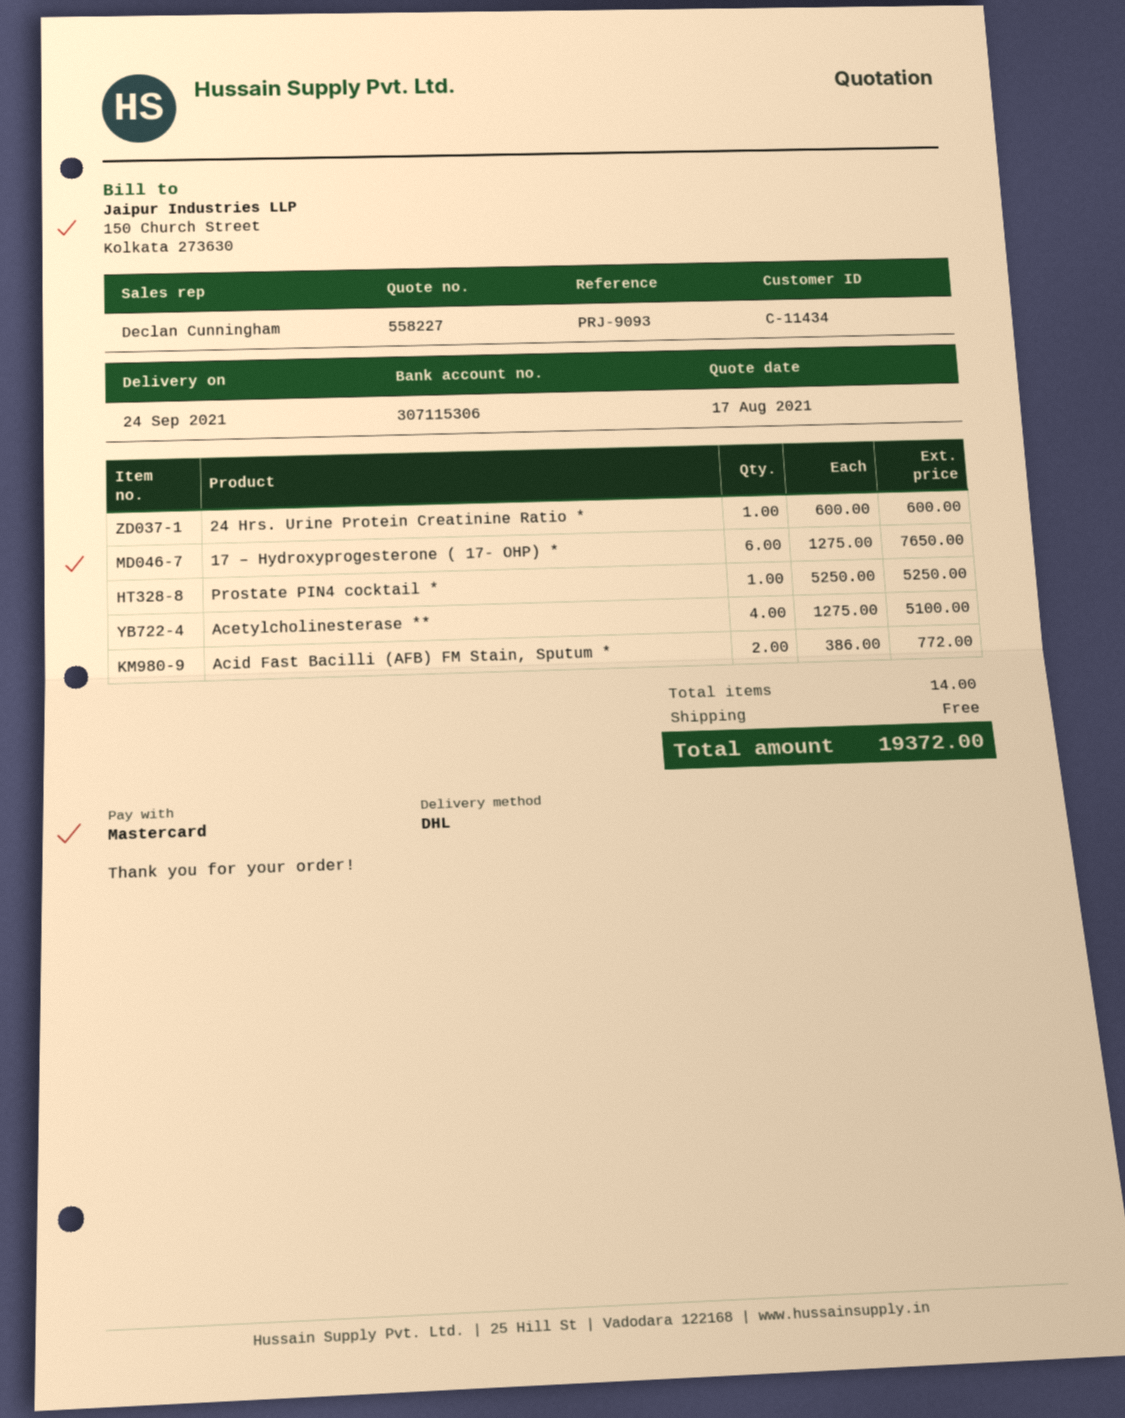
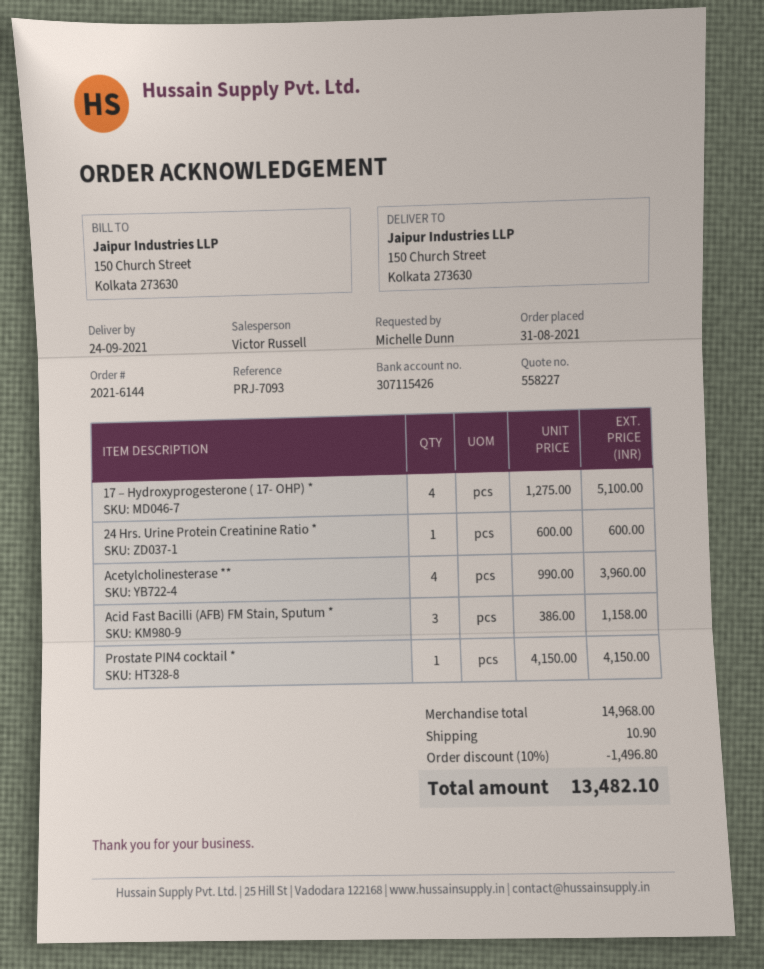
reference: PRJ-9093 -> PRJ-7093
sales rep: Declan Cunningham -> Victor Russell
bank account: 307115306 -> 307115426
17 – Hydroxyprogesterone ( 17- OHP) *: 6 x 1275.00 = 7650.00 -> 4 x 1275.00 = 5100.00
Prostate PIN4 cocktail *: 1 x 5250.00 = 5250.00 -> 1 x 4150.00 = 4150.00
Acetylcholinesterase **: 4 x 1275.00 = 5100.00 -> 4 x 990.00 = 3960.00
Acid Fast Bacilli (AFB) FM Stain, Sputum *: 2 x 386.00 = 772.00 -> 3 x 386.00 = 1158.00
discount: none -> 10% = 1496.80
shipping: 0.00 -> 10.90
total: 19372.00 -> 13482.10

